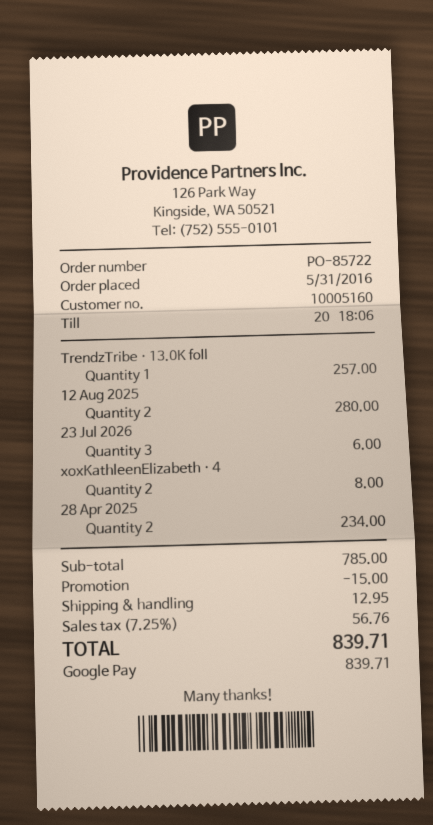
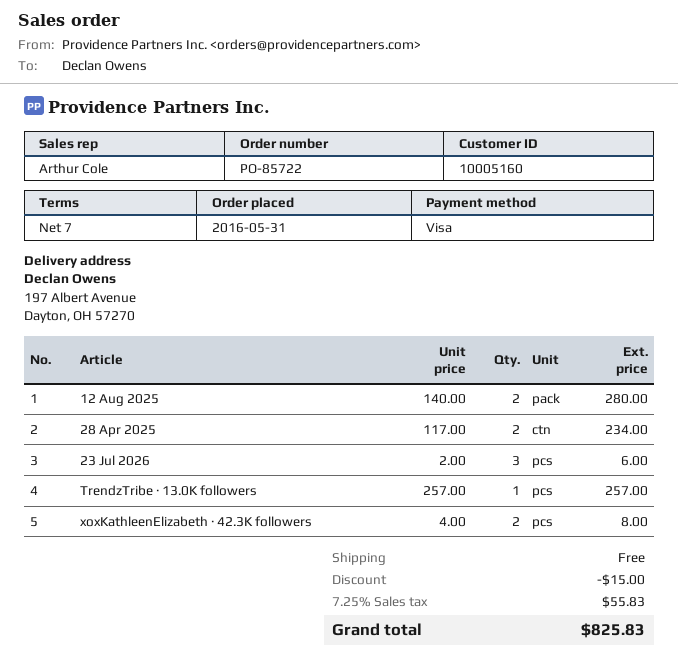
payment method: Google Pay -> Visa
shipping: 12.95 -> 0.00
tax: 7.25% = 56.76 -> 7.25% = 55.83
total: 839.71 -> 825.83

